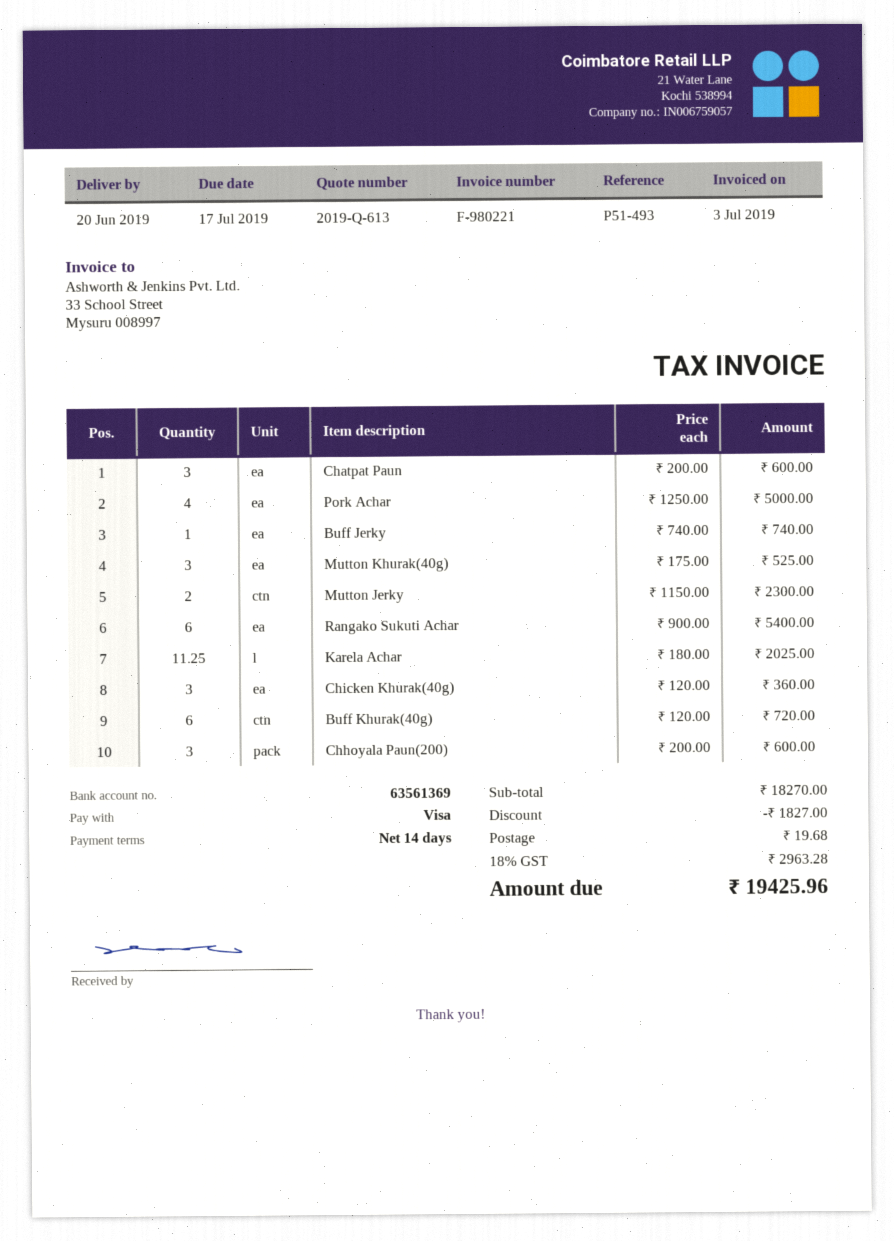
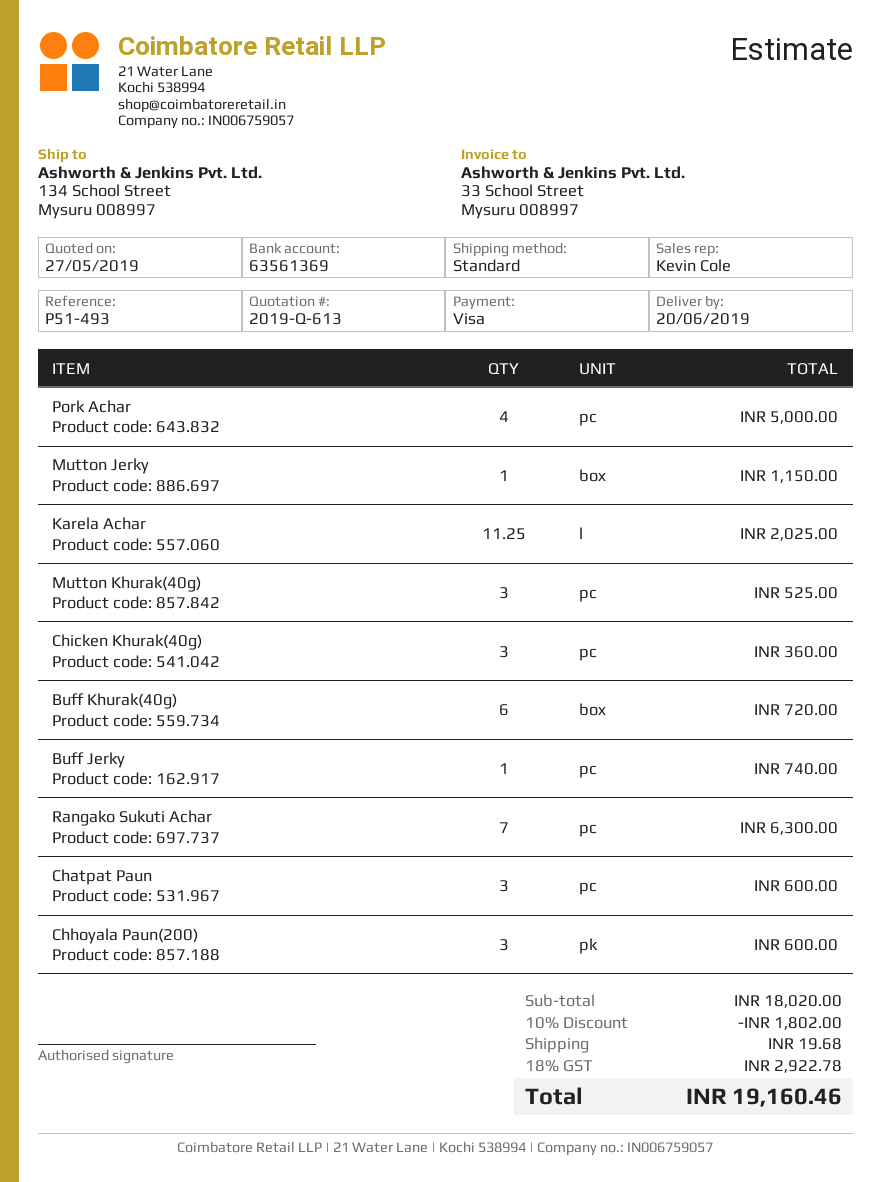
Mutton Jerky: 2 for 2300.00 -> 1 for 1150.00
Rangako Sukuti Achar: 6 for 5400.00 -> 7 for 6300.00
subtotal: 18270.00 -> 18020.00
discount: 1827.00 -> 1802.00
tax: 18% = 2963.28 -> 18% = 2922.78
total: 19425.96 -> 19160.46

